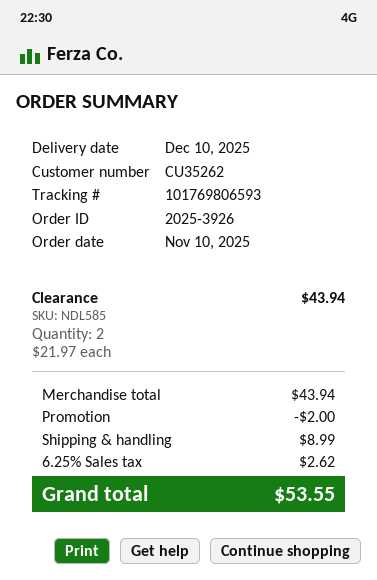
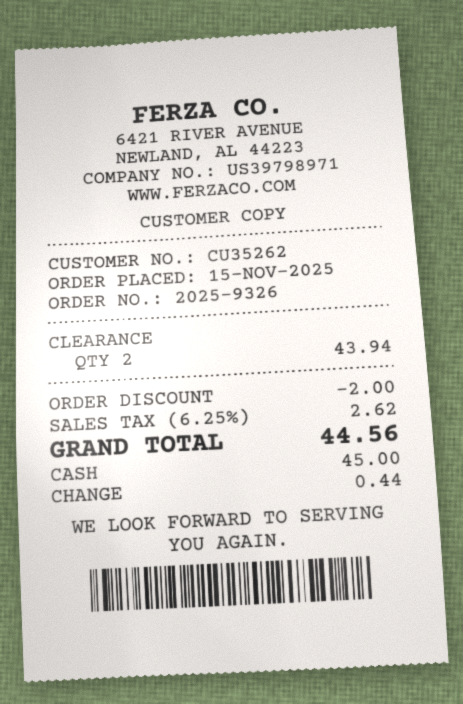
order number: 2025-3926 -> 2025-9326
order date: 2025-11-10 -> 2025-11-15
shipping: 8.99 -> none
total: 53.55 -> 44.56

